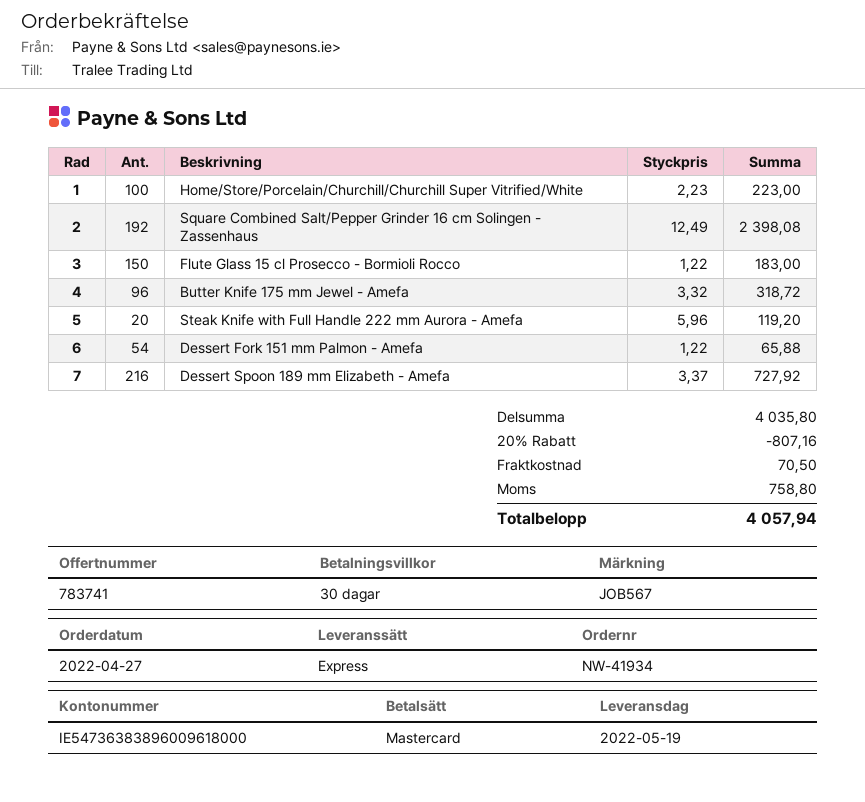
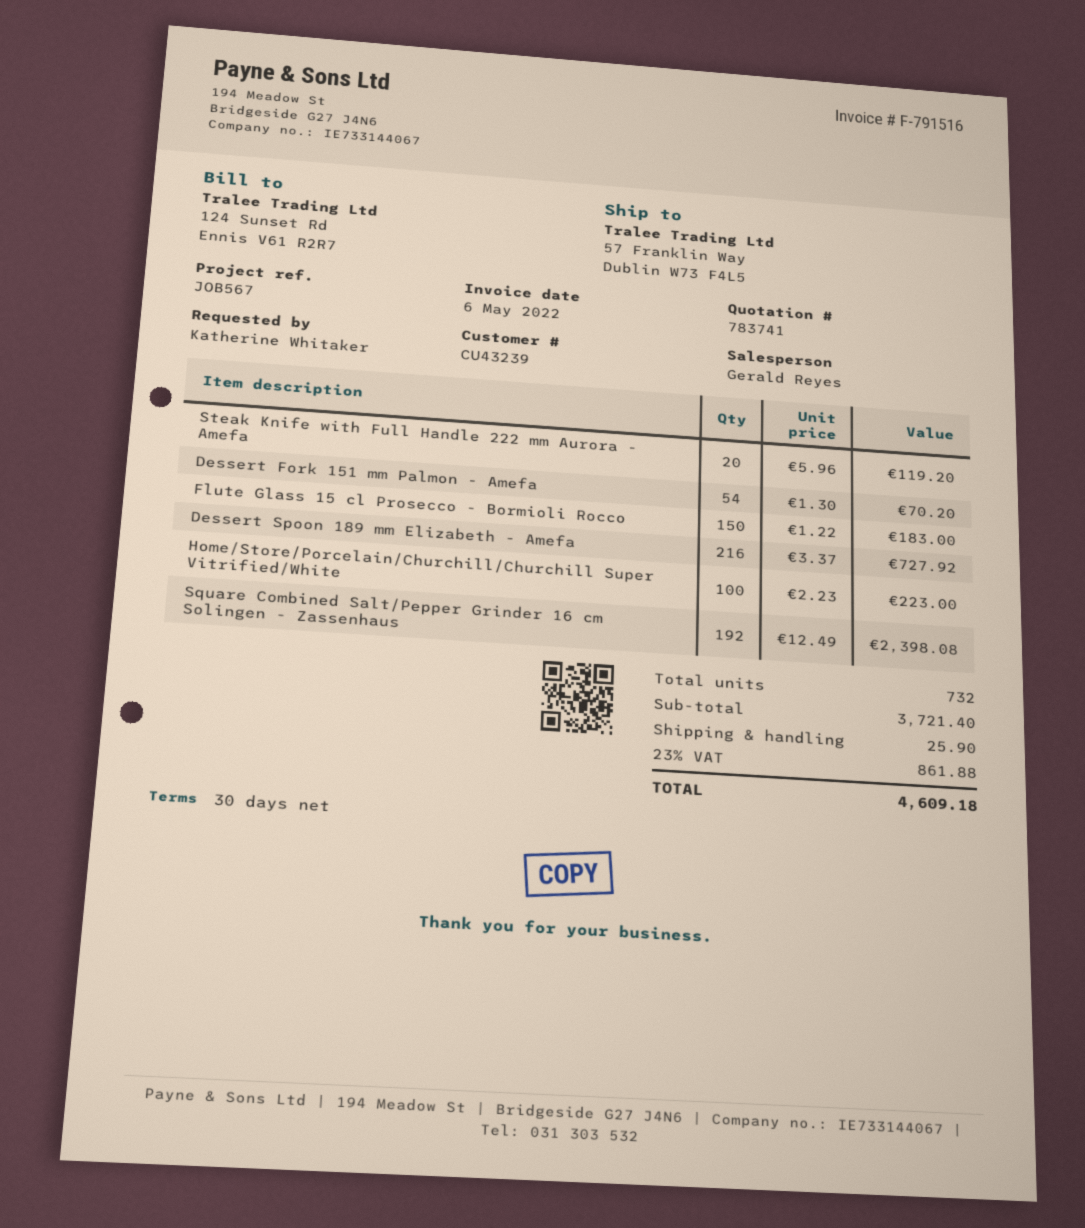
Butter Knife 175 mm Jewel - Amefa: 96 x 3.32 = 318.72 -> none
Dessert Fork 151 mm Palmon - Amefa: 54 x 1.22 = 65.88 -> 54 x 1.30 = 70.20
subtotal: 4035.80 -> 3721.40
discount: 20% = 807.16 -> none
shipping: 70.50 -> 25.90
tax: 758.80 -> 861.88
total: 4057.94 -> 4609.18

